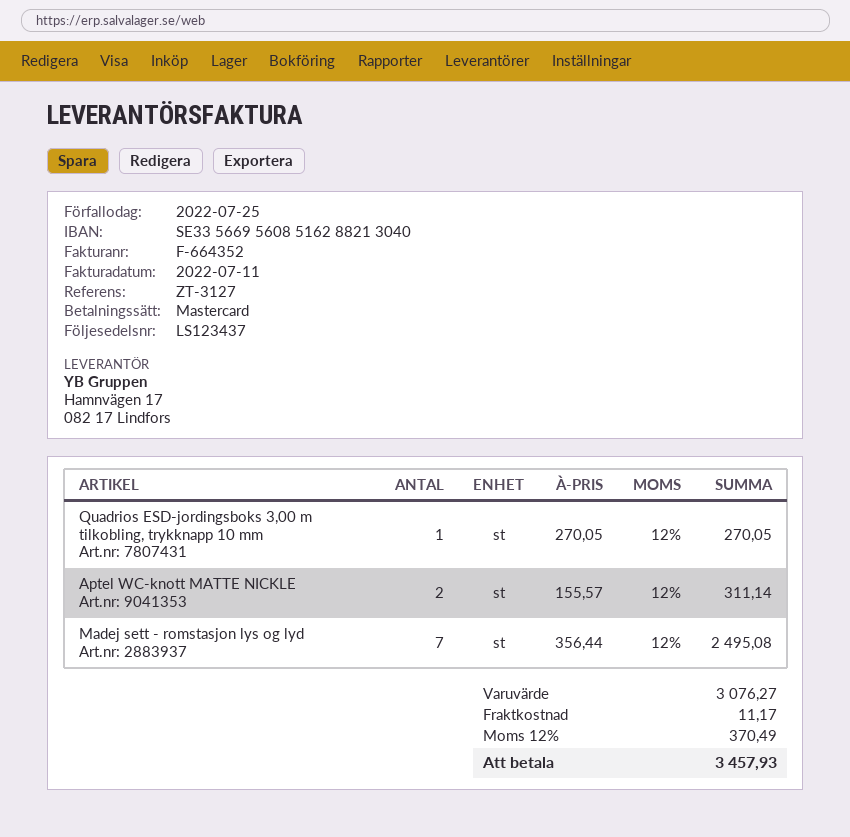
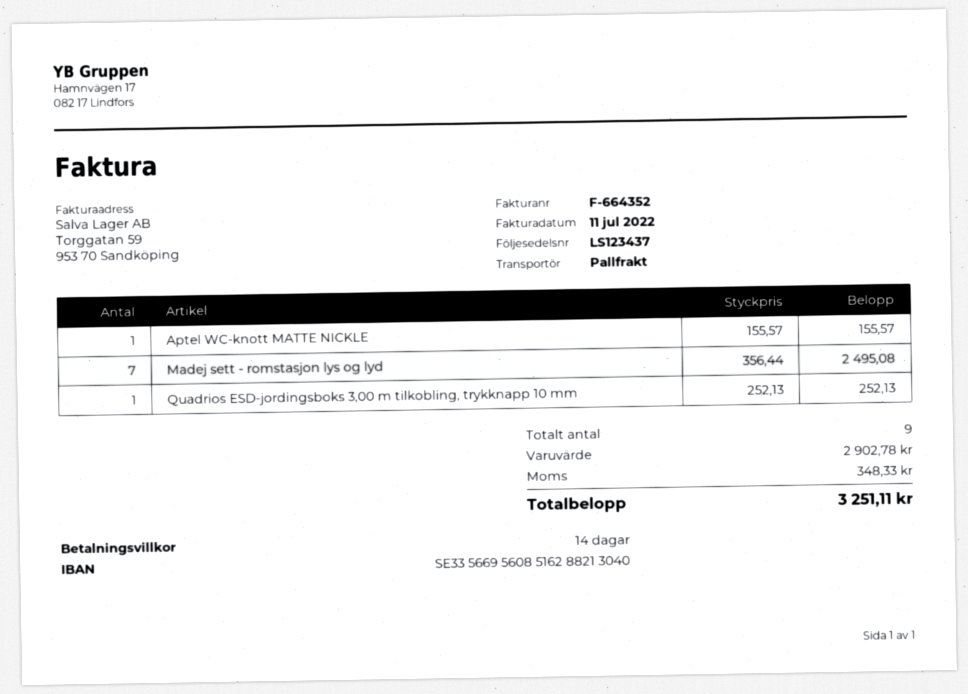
Quadrios ESD-jordingsboks 3,00 m tilkobling, trykknapp 10 mm: 1 x 270.05 = 270.05 -> 1 x 252.13 = 252.13
Aptel WC-knott MATTE NICKLE: 2 x 155.57 = 311.14 -> 1 x 155.57 = 155.57
subtotal: 3076.27 -> 2902.78
shipping: 11.17 -> none
tax: 370.49 -> 348.33
total: 3457.93 -> 3251.11

